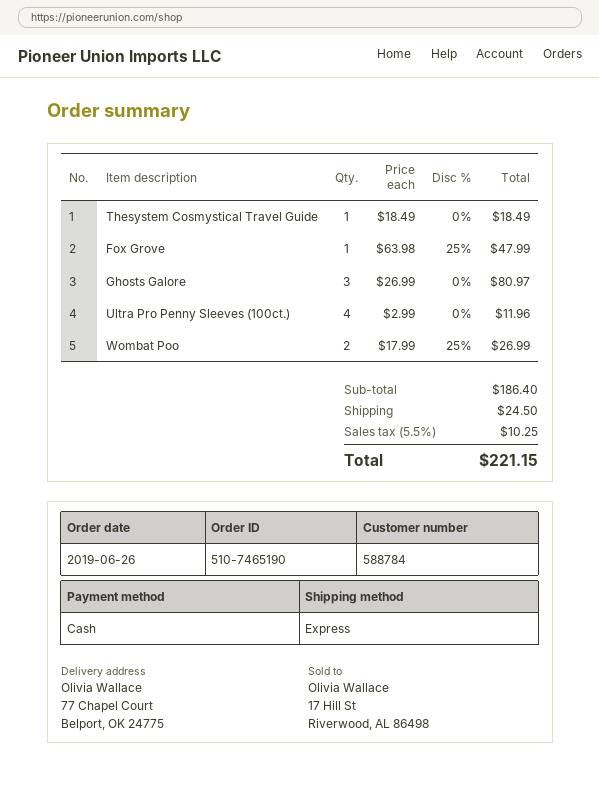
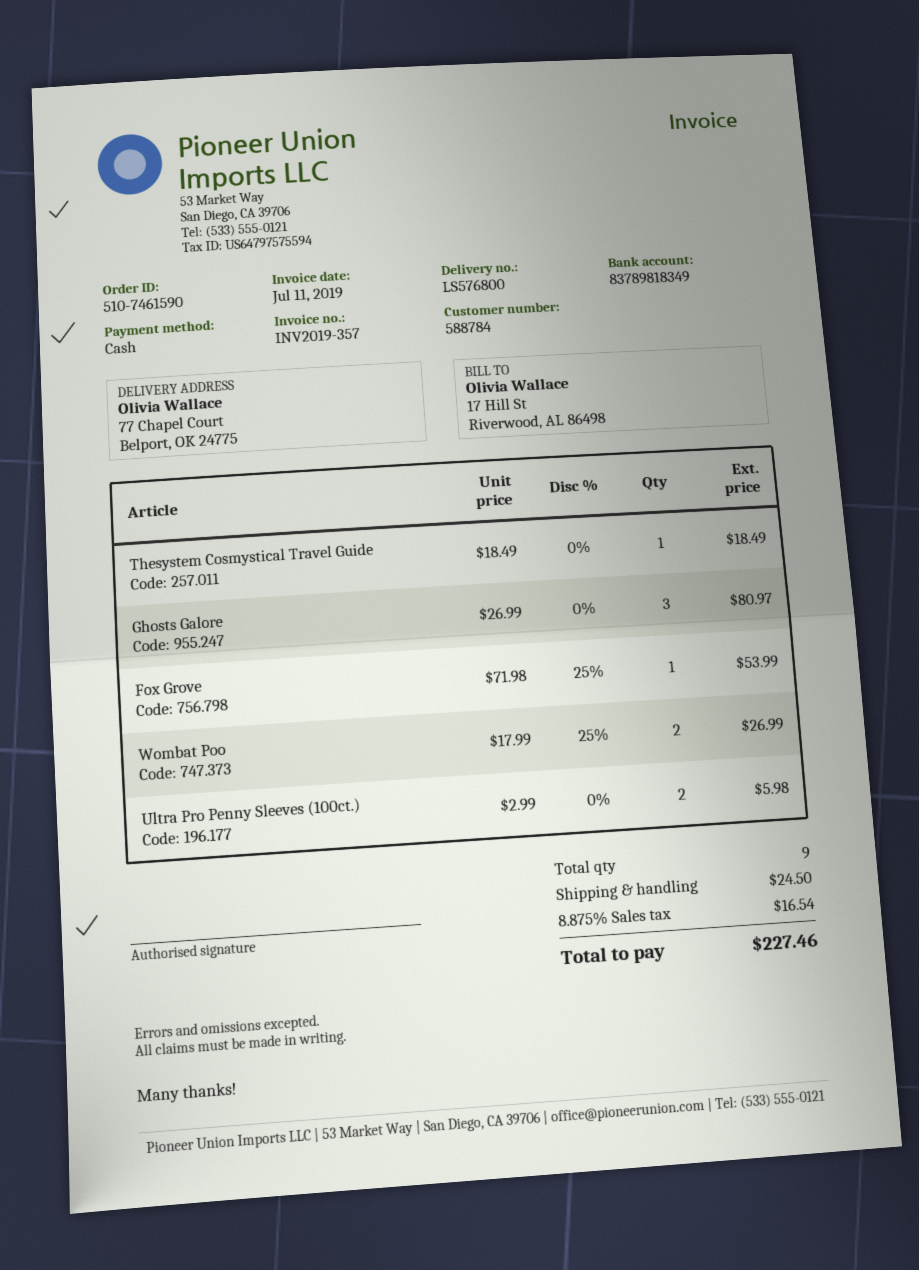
order number: 510-7465190 -> 510-7461590
Fox Grove: 1 x 63.98 - 25% = 47.99 -> 1 x 71.98 - 25% = 53.99
Ultra Pro Penny Sleeves (100ct.): 4 x 2.99 = 11.96 -> 2 x 2.99 = 5.98
tax: 5.5% = 10.25 -> 8.875% = 16.54
total: 221.15 -> 227.46

